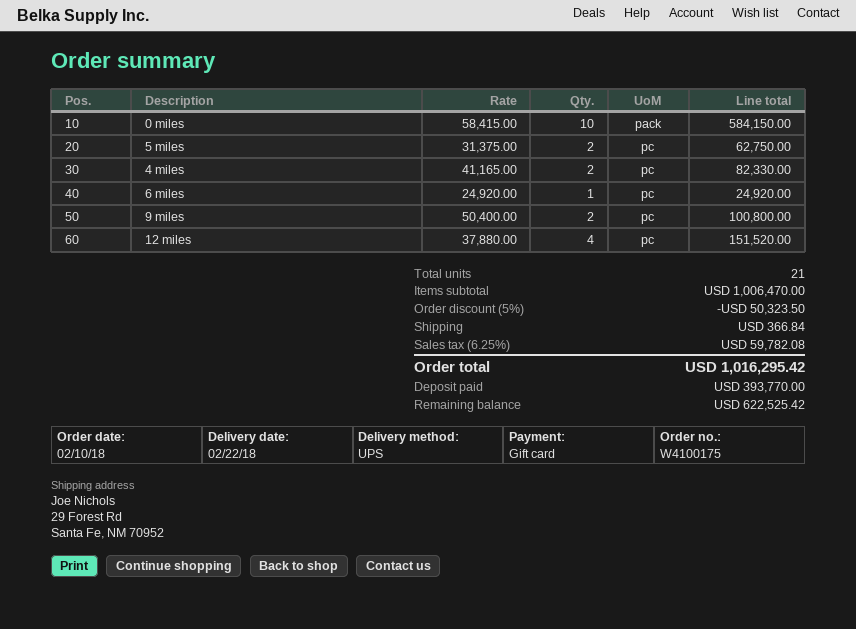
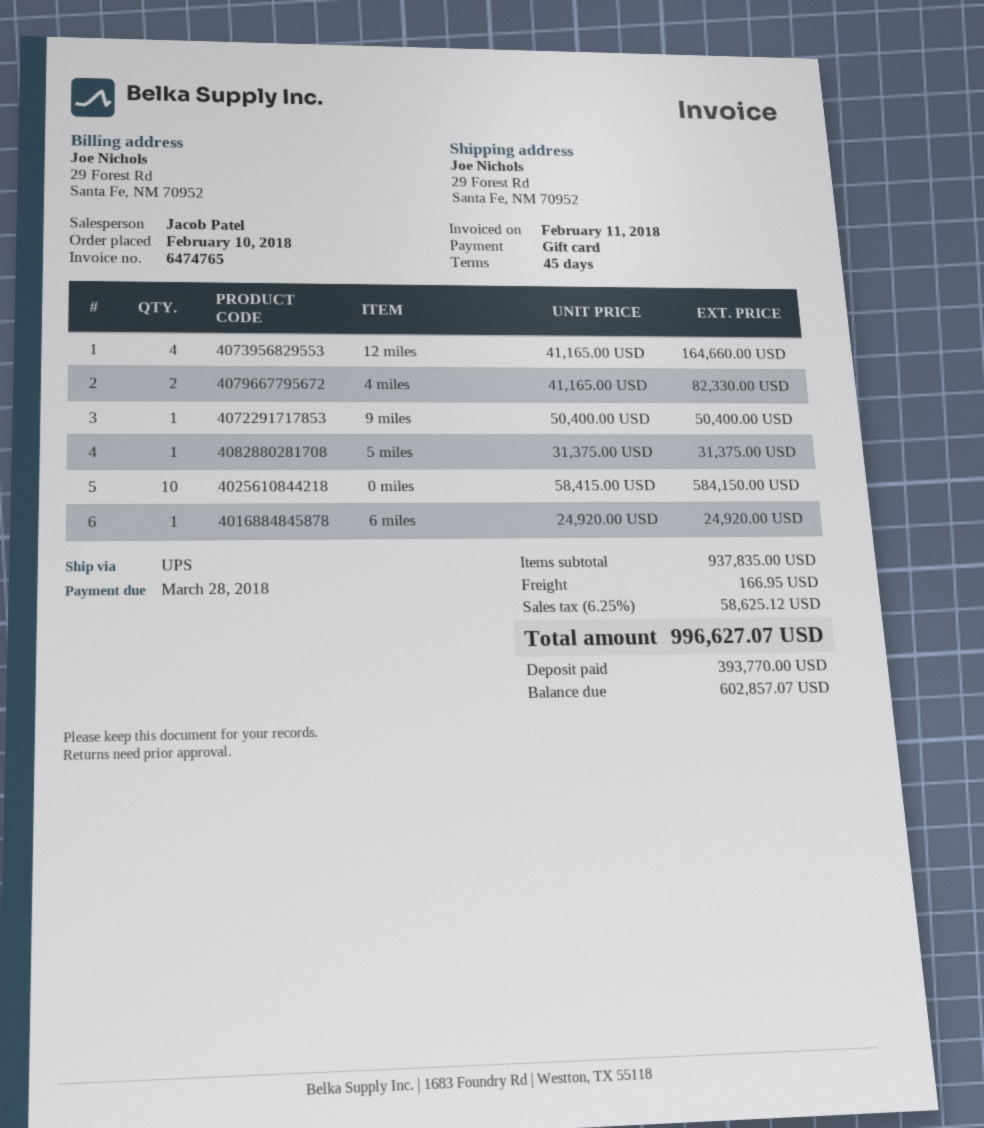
5 miles: 2 x 31375.00 = 62750.00 -> 1 x 31375.00 = 31375.00
9 miles: 2 x 50400.00 = 100800.00 -> 1 x 50400.00 = 50400.00
12 miles: 4 x 37880.00 = 151520.00 -> 4 x 41165.00 = 164660.00
subtotal: 1006470.00 -> 937835.00
discount: 5% = 50323.50 -> none
shipping: 366.84 -> 166.95
tax: 6.25% = 59782.08 -> 6.25% = 58625.12
total: 1016295.42 -> 996627.07
balance: 622525.42 -> 602857.07

